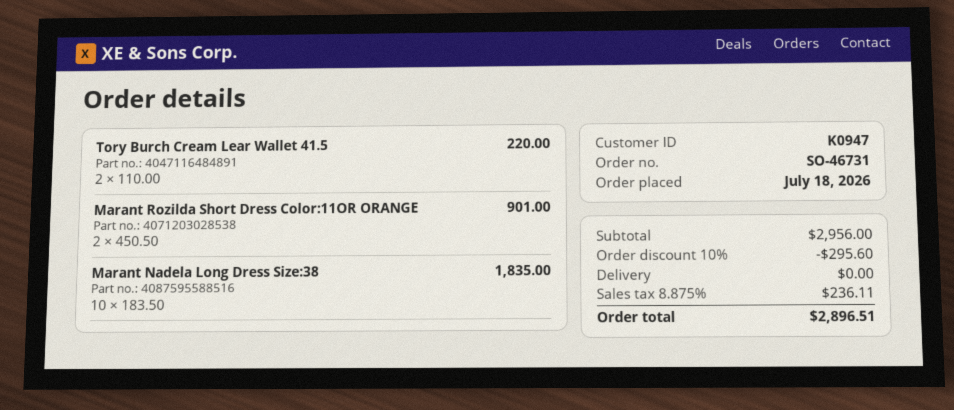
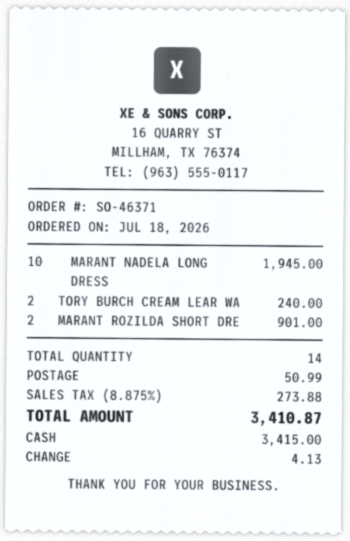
order number: SO-46731 -> SO-46371
Tory Burch Cream Lear Wallet 41.5: 2 for 220.00 -> 2 for 240.00
Marant Nadela Long Dress Size:38: 10 for 1835.00 -> 10 for 1945.00
discount: 10% = 295.60 -> none
shipping: 0.00 -> 50.99
tax: 8.875% = 236.11 -> 8.875% = 273.88
total: 2896.51 -> 3410.87

